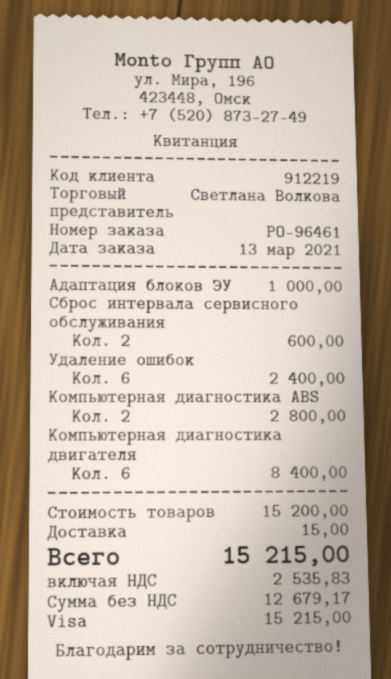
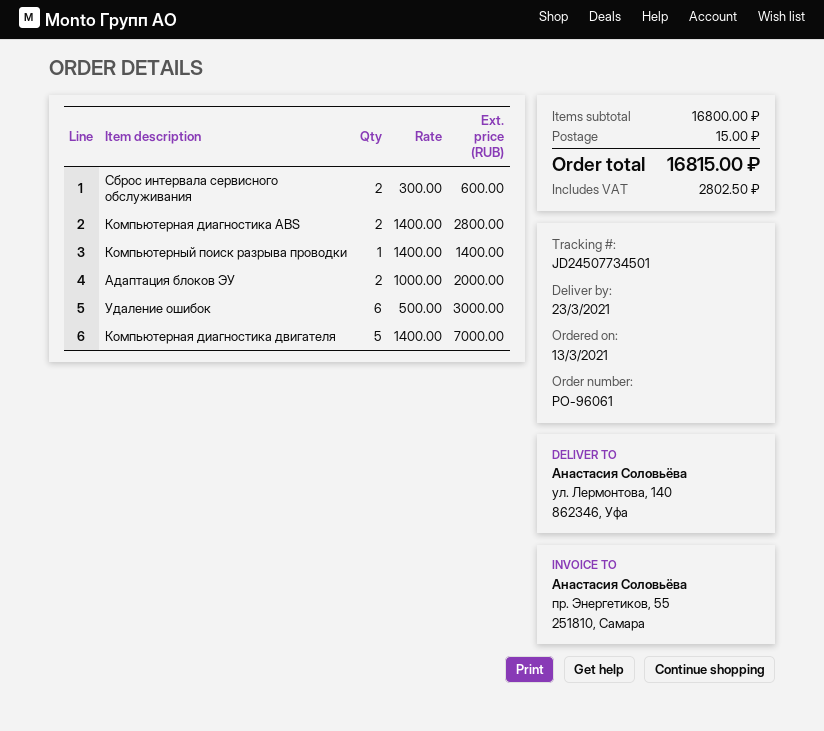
order number: PO-96461 -> PO-96061
Адаптация блоков ЭУ: 1 for 1000.00 -> 2 for 2000.00
Удаление ошибок: 6 for 2400.00 -> 6 for 3000.00
Компьютерная диагностика двигателя: 6 for 8400.00 -> 5 for 7000.00
Компьютерный поиск разрыва проводки: none -> 1 for 1400.00
subtotal: 15200.00 -> 16800.00
tax: 2535.83 -> 2802.50
total: 15215.00 -> 16815.00

